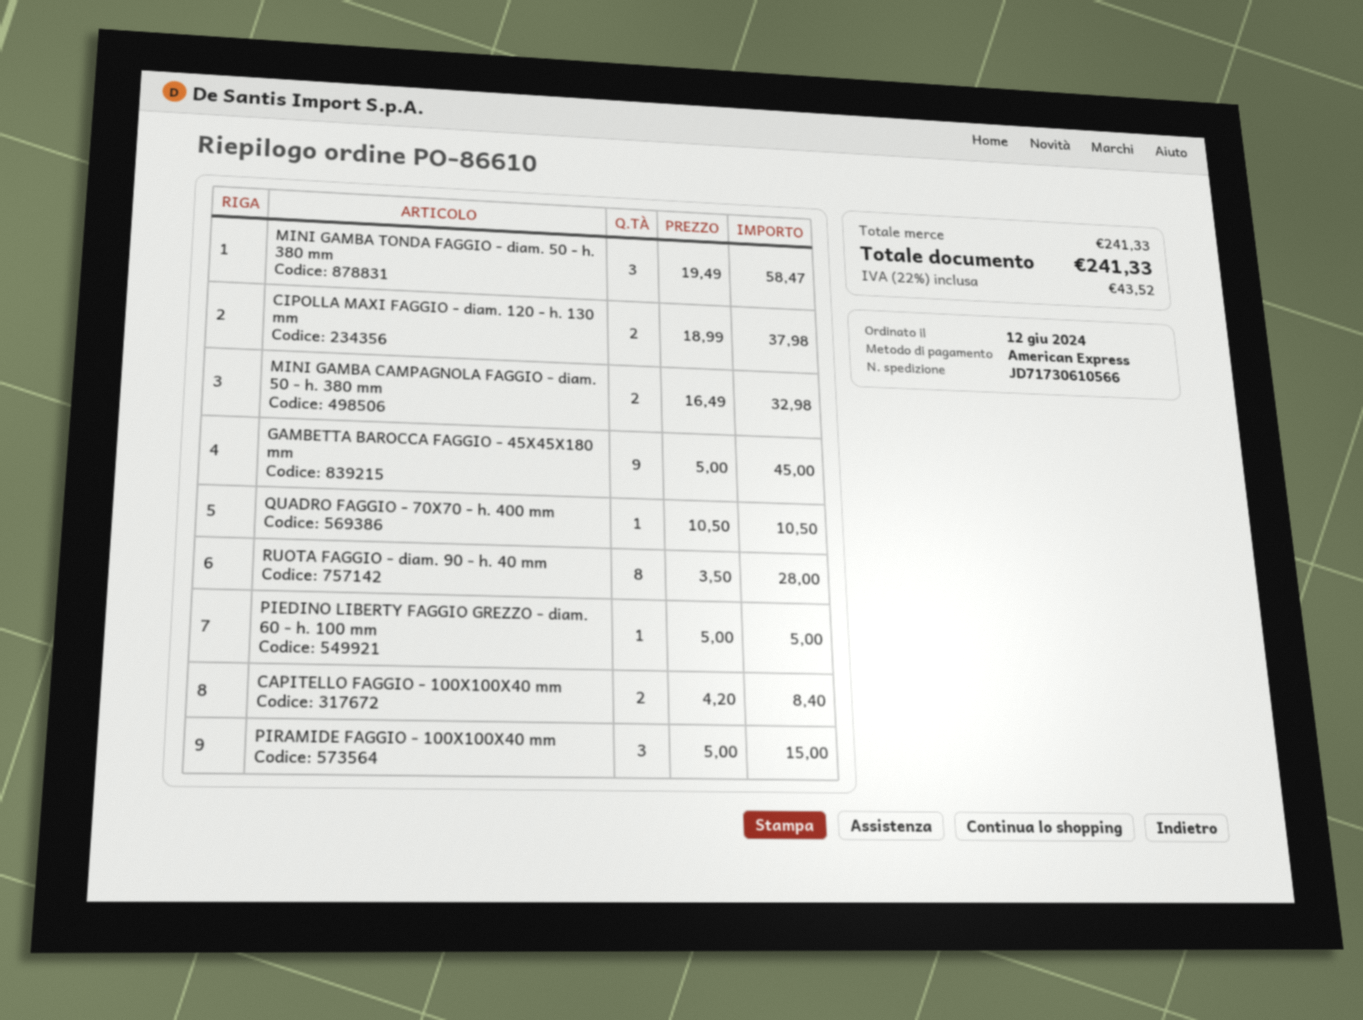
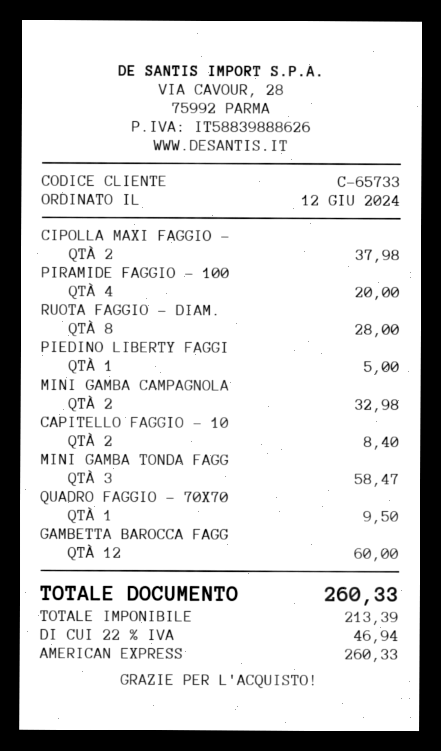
GAMBETTA BAROCCA FAGGIO - 45X45X180 mm: 9 for 45.00 -> 12 for 60.00
QUADRO FAGGIO - 70X70 - h. 400 mm: 1 for 10.50 -> 1 for 9.50
PIRAMIDE FAGGIO - 100X100X40 mm: 3 for 15.00 -> 4 for 20.00
tax: 22% = 43.52 -> 22% = 46.94
total: 241.33 -> 260.33

